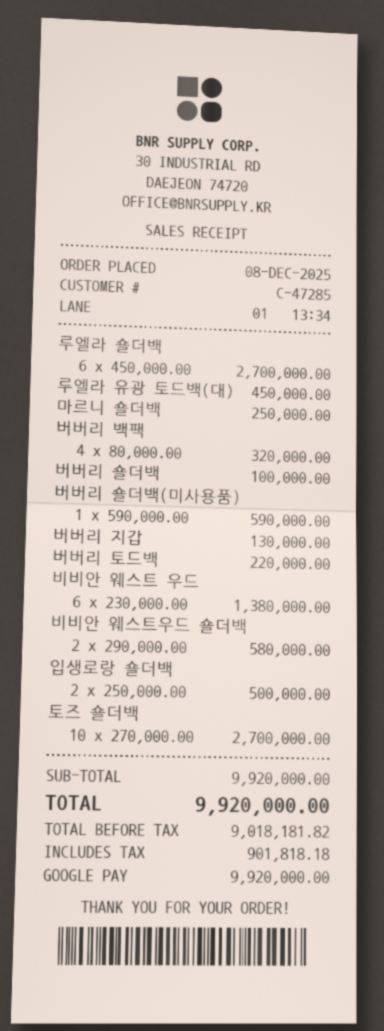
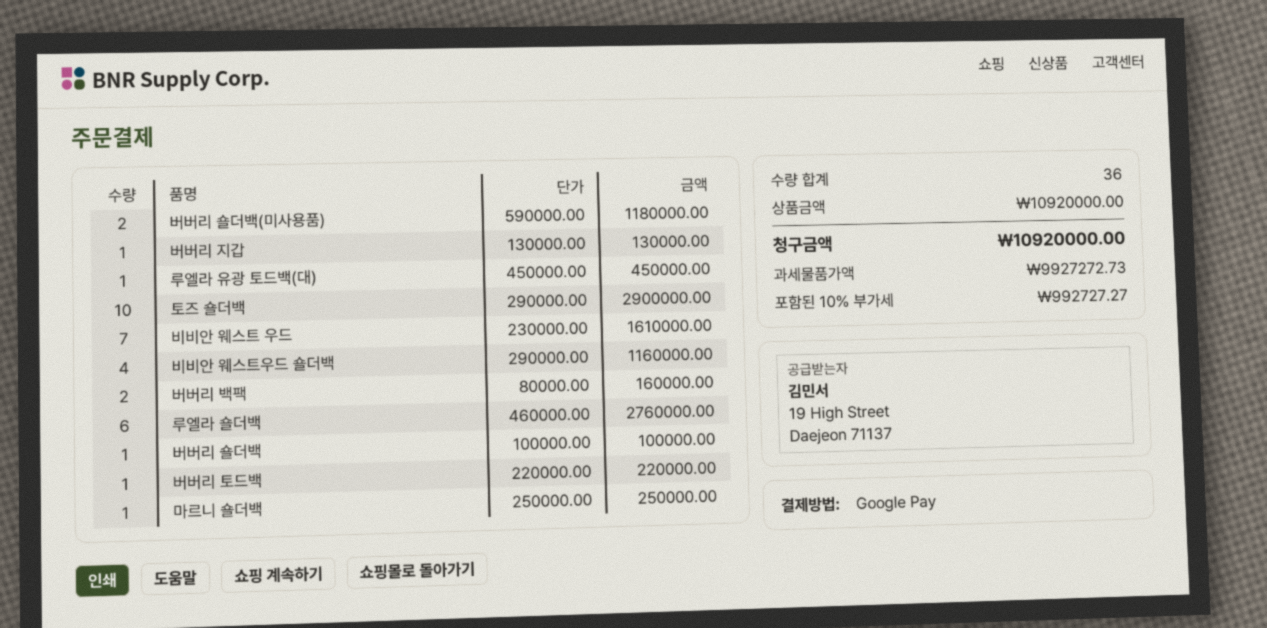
루엘라 숄더백: 6 x 450000.00 = 2700000.00 -> 6 x 460000.00 = 2760000.00
버버리 백팩: 4 x 80000.00 = 320000.00 -> 2 x 80000.00 = 160000.00
버버리 숄더백(미사용품): 1 x 590000.00 = 590000.00 -> 2 x 590000.00 = 1180000.00
비비안 웨스트 우드: 6 x 230000.00 = 1380000.00 -> 7 x 230000.00 = 1610000.00
비비안 웨스트우드 숄더백: 2 x 290000.00 = 580000.00 -> 4 x 290000.00 = 1160000.00
입생로랑 숄더백: 2 x 250000.00 = 500000.00 -> none
토즈 숄더백: 10 x 270000.00 = 2700000.00 -> 10 x 290000.00 = 2900000.00
subtotal: 9920000.00 -> 10920000.00
net: 9018181.82 -> 9927272.73
tax: 901818.18 -> 992727.27
total: 9920000.00 -> 10920000.00

